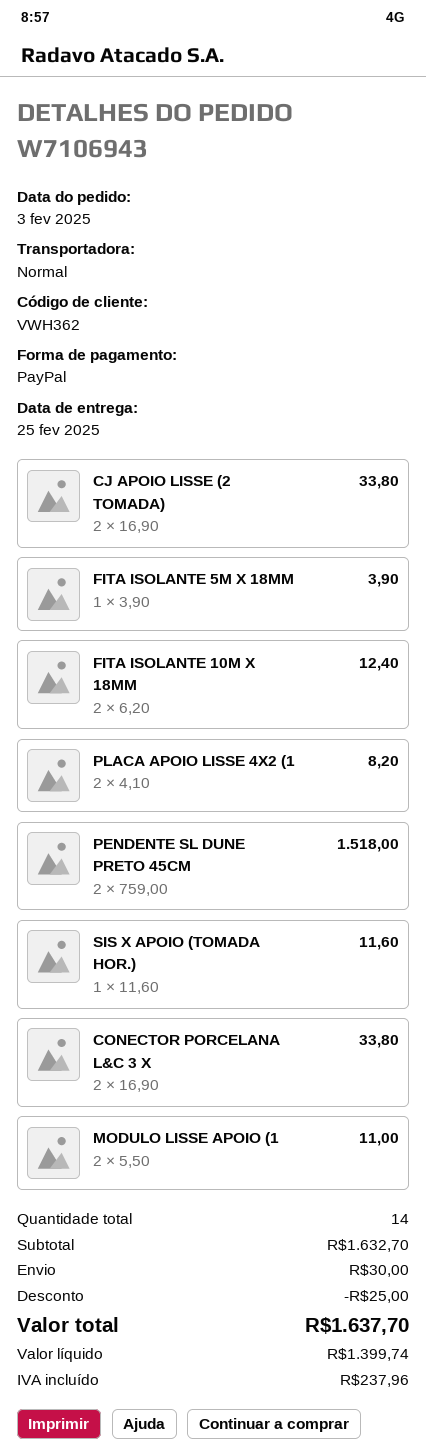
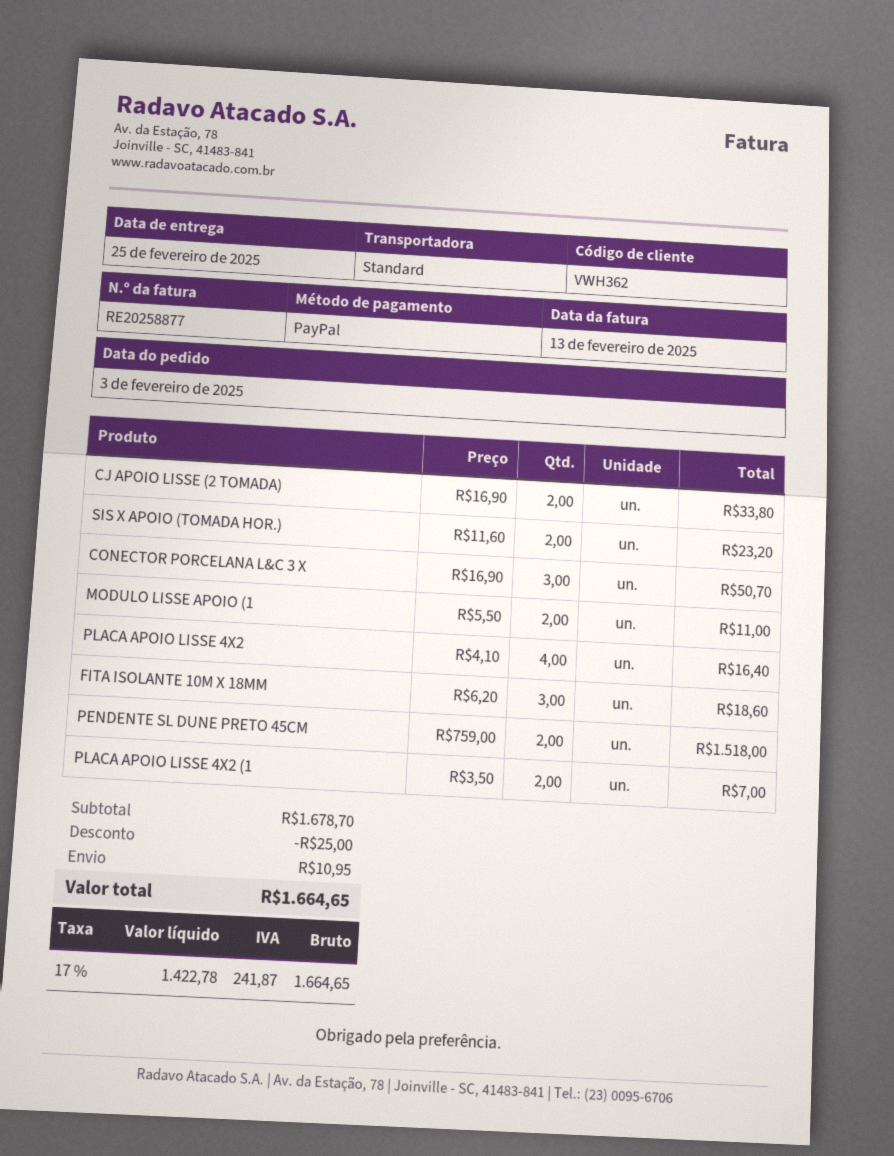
FITA ISOLANTE 5M X 18MM: 1 x 3.90 = 3.90 -> none
FITA ISOLANTE 10M X 18MM: 2 x 6.20 = 12.40 -> 3 x 6.20 = 18.60
PLACA APOIO LISSE 4X2 (1: 2 x 4.10 = 8.20 -> 2 x 3.50 = 7.00
SIS X APOIO (TOMADA HOR.): 1 x 11.60 = 11.60 -> 2 x 11.60 = 23.20
CONECTOR PORCELANA L&C 3 X: 2 x 16.90 = 33.80 -> 3 x 16.90 = 50.70
PLACA APOIO LISSE 4X2: none -> 4 x 4.10 = 16.40
subtotal: 1632.70 -> 1678.70
shipping: 30.00 -> 10.95
net: 1399.74 -> 1422.78
tax: 237.96 -> 241.87
total: 1637.70 -> 1664.65

